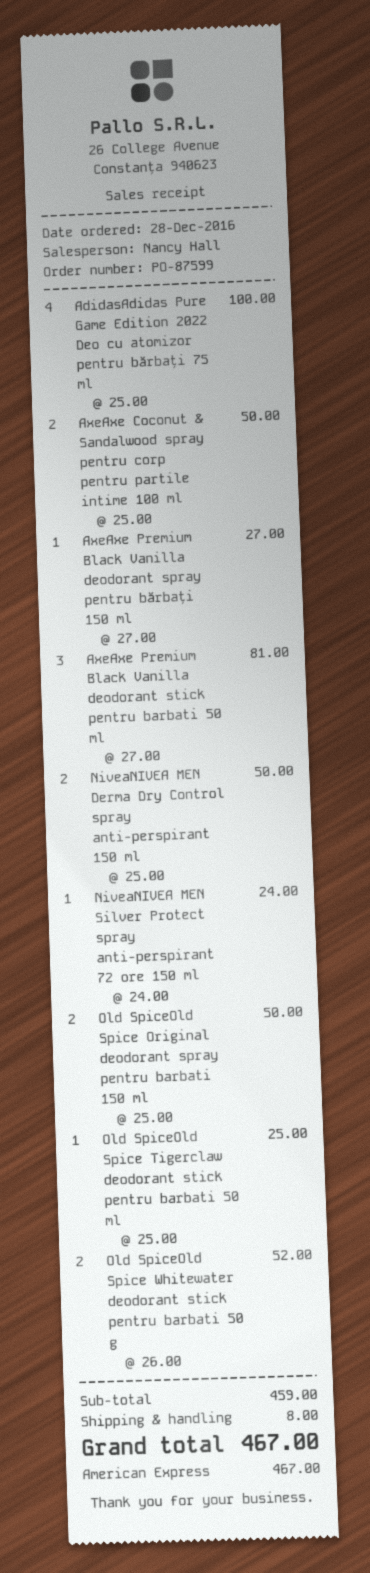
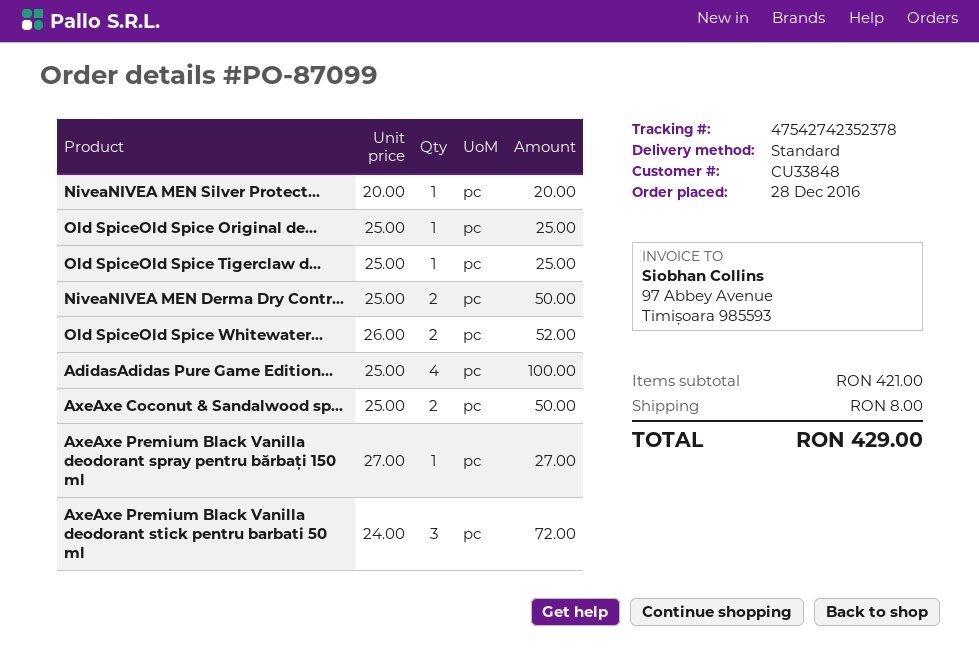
order number: PO-87599 -> PO-87099
AxeAxe Premium Black Vanilla deodorant stick pentru barbati 50 ml: 3 x 27.00 = 81.00 -> 3 x 24.00 = 72.00
NiveaNIVEA MEN Silver Protect spray anti-perspirant 72 ore 150 ml: 1 x 24.00 = 24.00 -> 1 x 20.00 = 20.00
Old SpiceOld Spice Original deodorant spray pentru barbati 150 ml: 2 x 25.00 = 50.00 -> 1 x 25.00 = 25.00
subtotal: 459.00 -> 421.00
total: 467.00 -> 429.00

